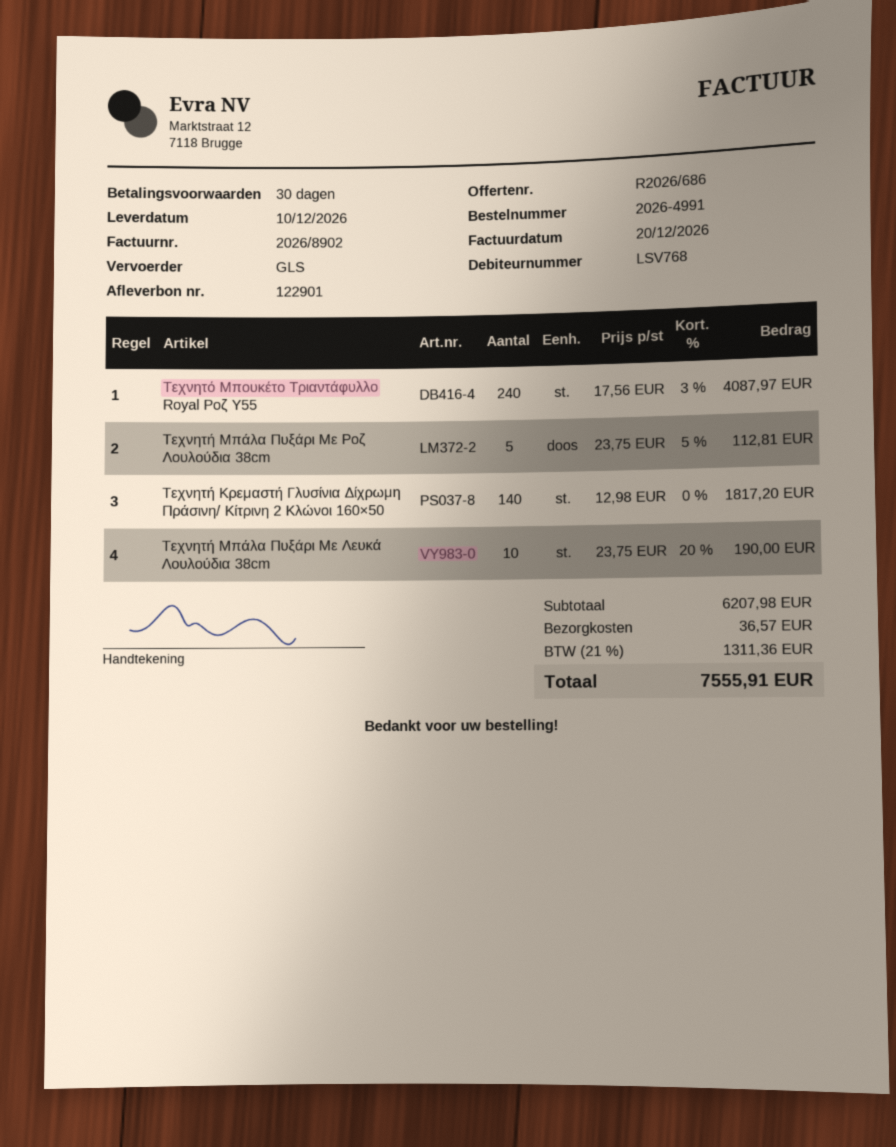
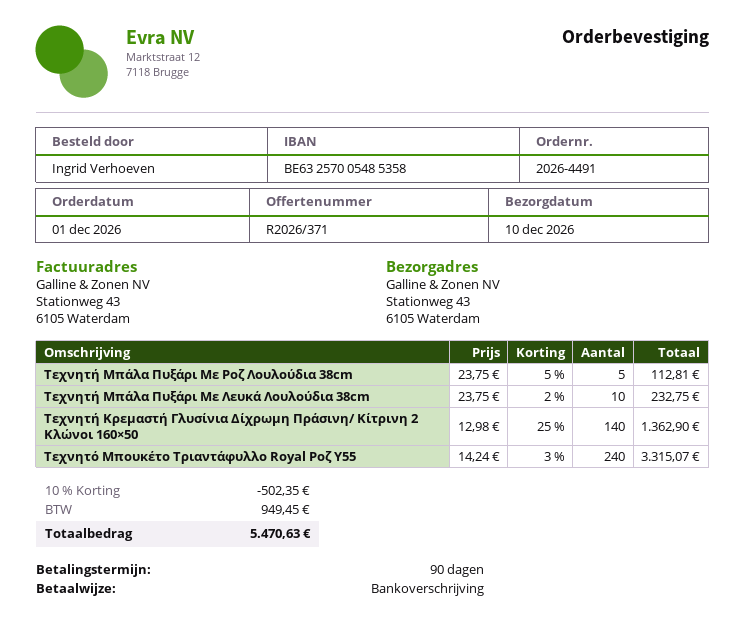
quote number: R2026/686 -> R2026/371
order number: 2026-4991 -> 2026-4491
payment terms: 30 days -> 90 days
Τεχνητό Μπουκέτο Τριαντάφυλλο Royal Ροζ Υ55: 240 x 17.56 - 3% = 4087.97 -> 240 x 14.24 - 3% = 3315.07
Τεχνητή Κρεμαστή Γλυσίνια Δίχρωμη Πράσινη/ Κίτρινη 2 Κλώνοι 160×50: 140 x 12.98 = 1817.20 -> 140 x 12.98 - 25% = 1362.90
Τεχνητή Μπάλα Πυξάρι Με Λευκά Λουλούδια 38cm: 10 x 23.75 - 20% = 190.00 -> 10 x 23.75 - 2% = 232.75
discount: none -> 10% = 502.35
shipping: 36.57 -> none
tax: 1311.36 -> 949.45
total: 7555.91 -> 5470.63

